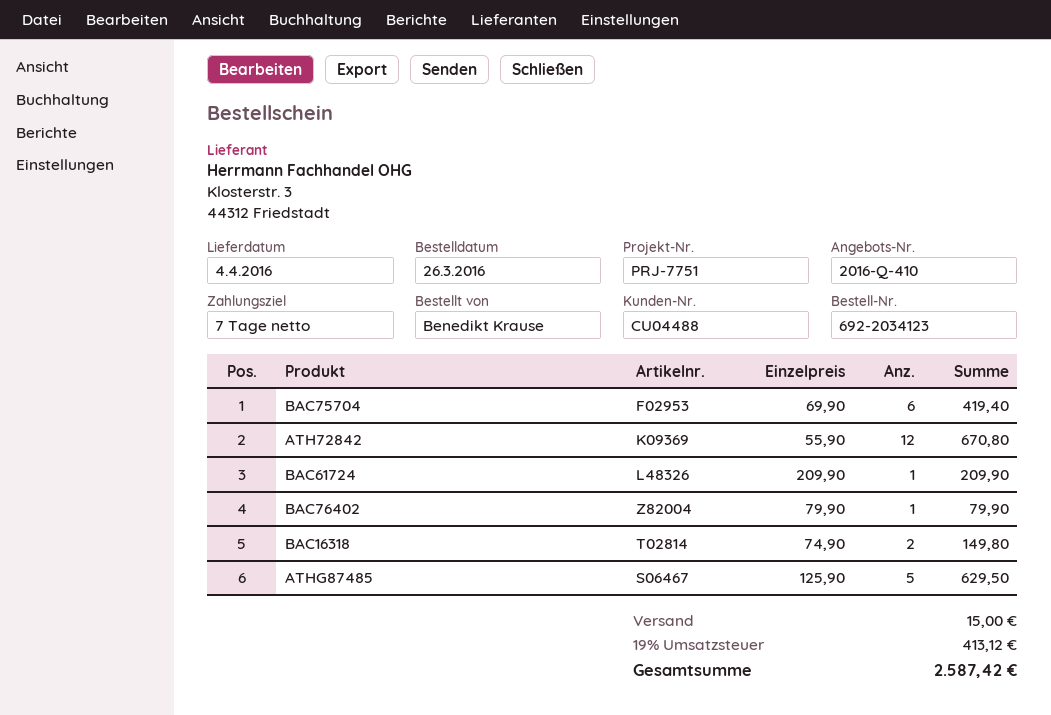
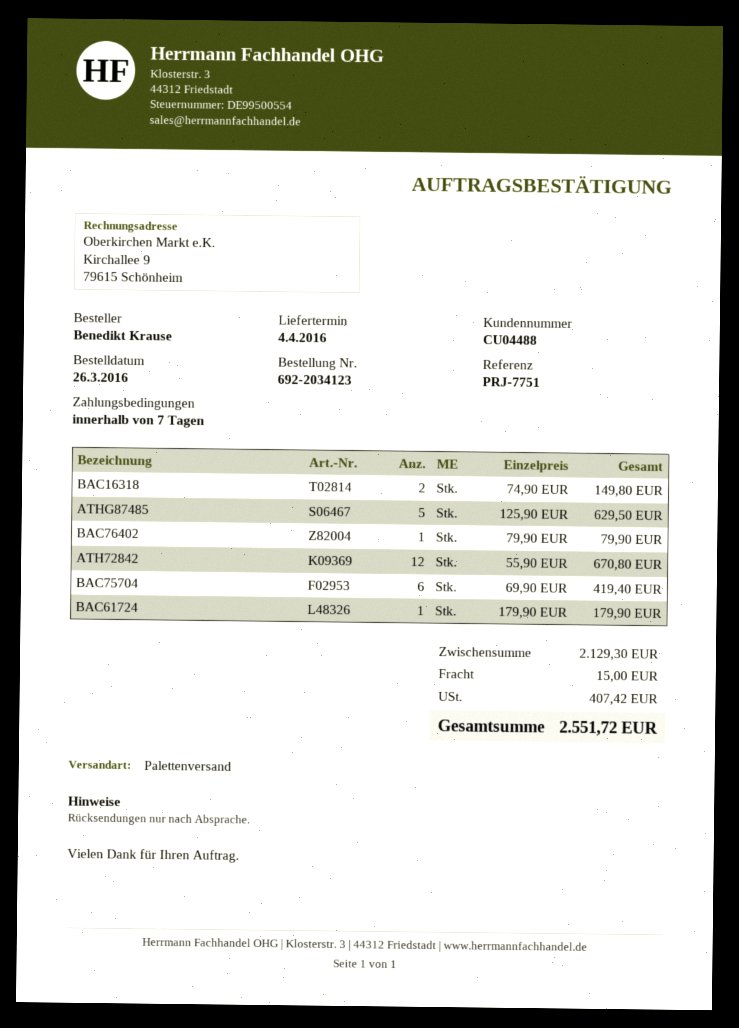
BAC61724: 1 x 209.90 = 209.90 -> 1 x 179.90 = 179.90
tax: 413.12 -> 407.42
total: 2587.42 -> 2551.72

